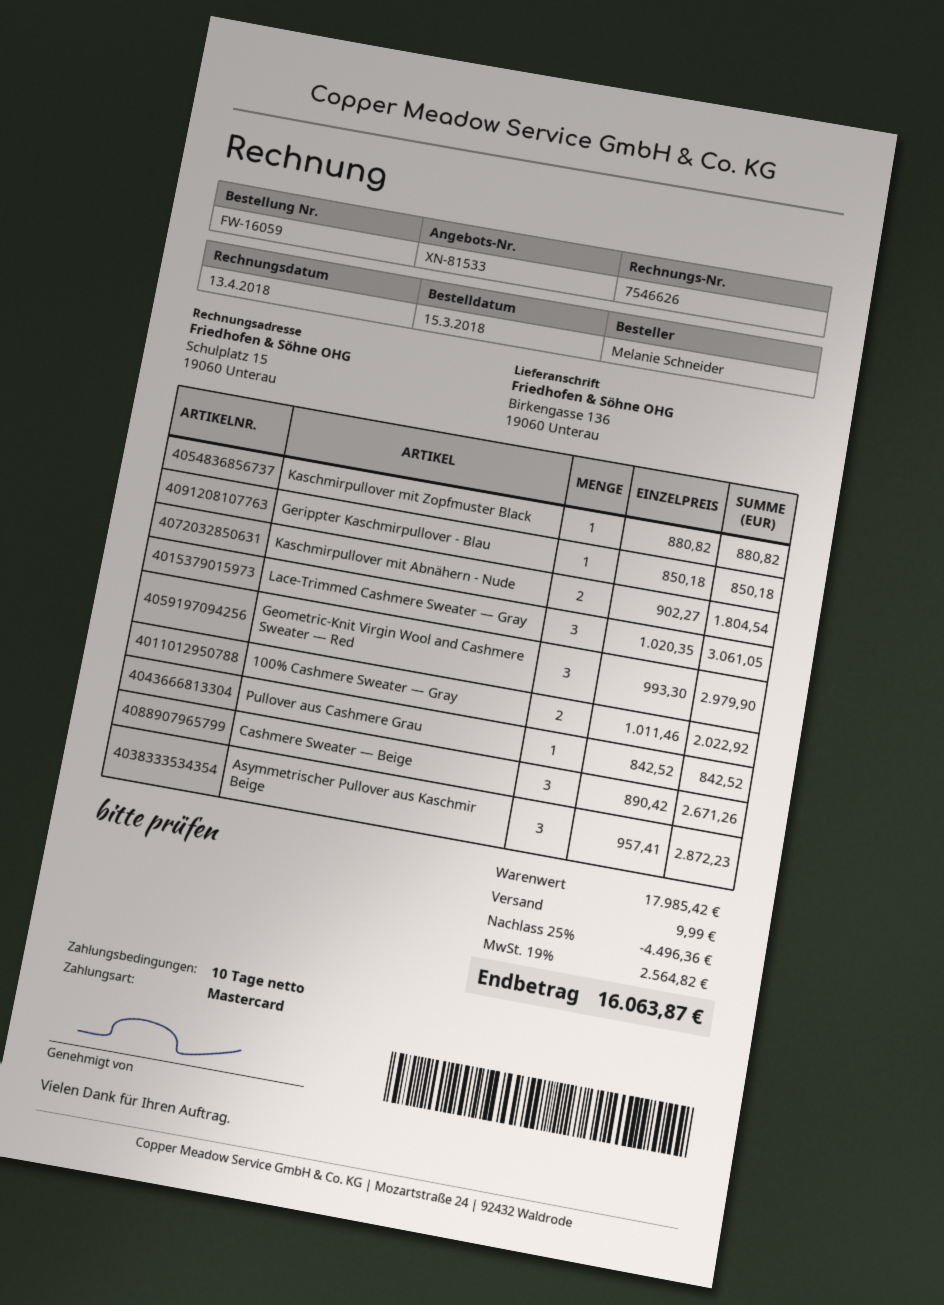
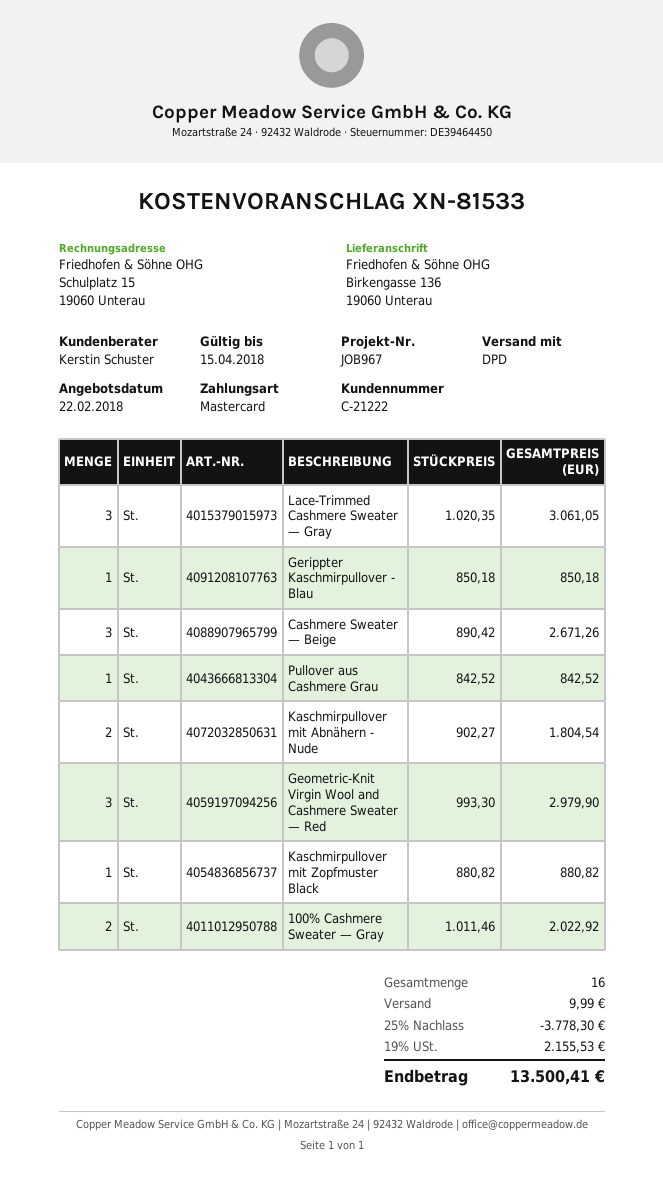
Asymmetrischer Pullover aus Kaschmir Beige: 3 x 957.41 = 2872.23 -> none
discount: 25% = 4496.36 -> 25% = 3778.30
tax: 19% = 2564.82 -> 19% = 2155.53
total: 16063.87 -> 13500.41

